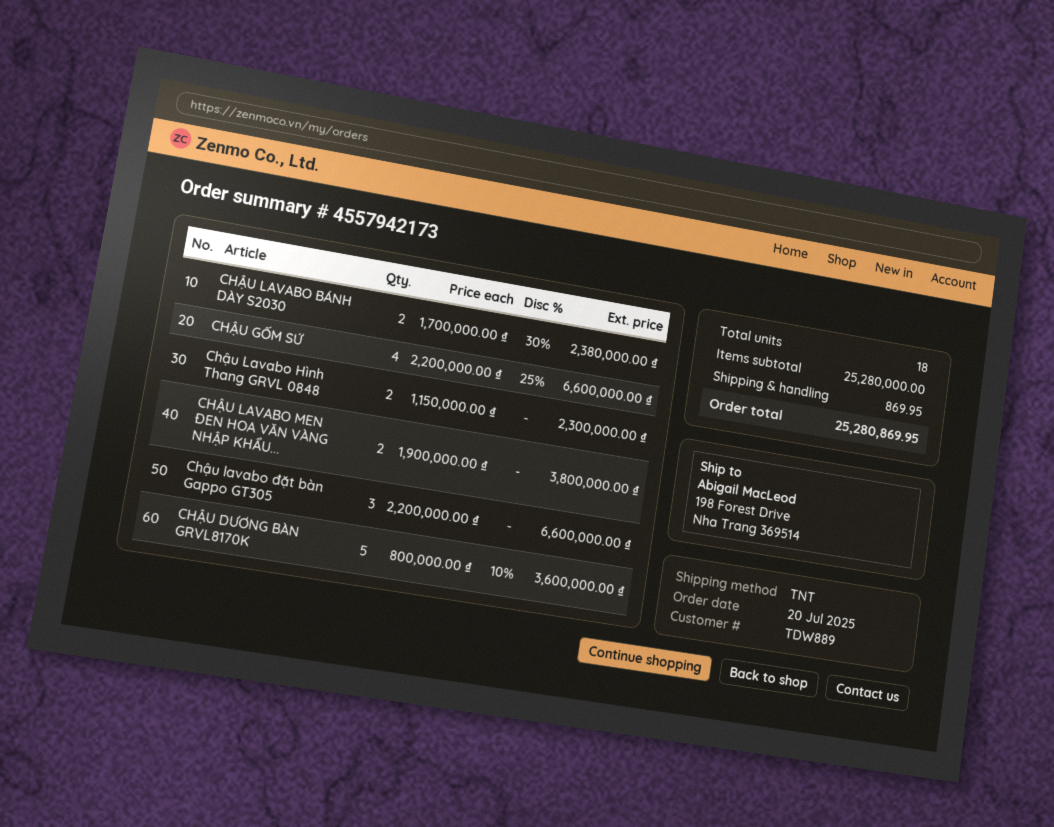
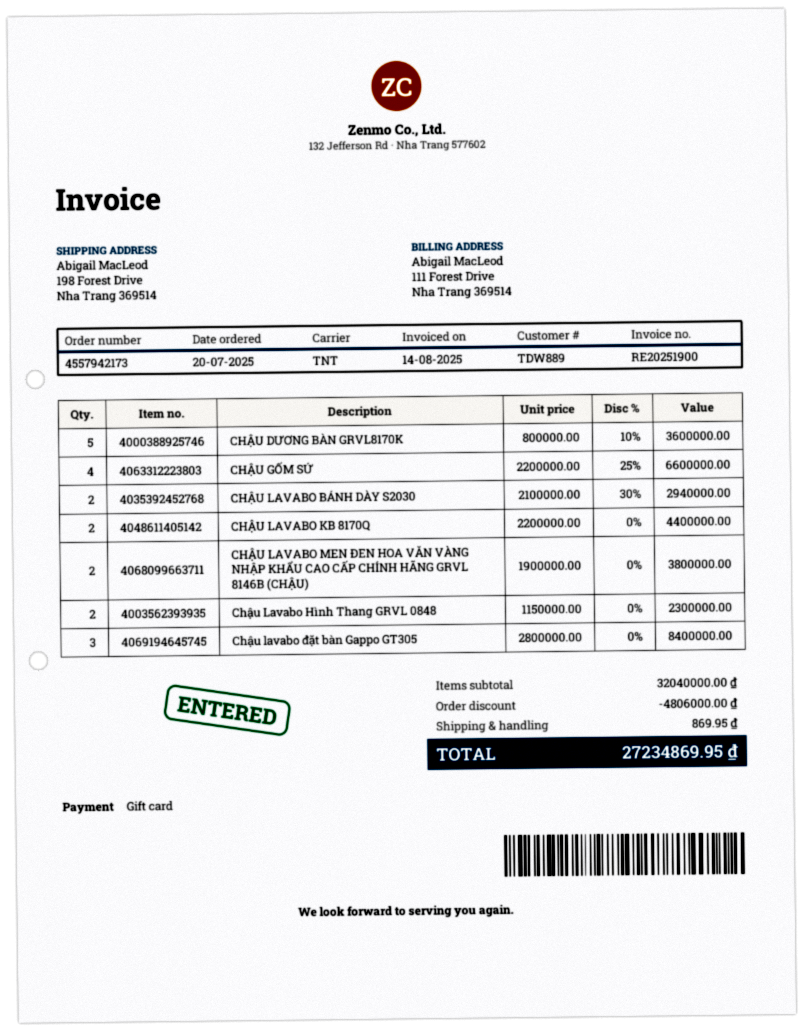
CHẬU LAVABO BÁNH DÀY S2030: 2 x 1700000.00 - 30% = 2380000.00 -> 2 x 2100000.00 - 30% = 2940000.00
Chậu lavabo đặt bàn Gappo GT305: 3 x 2200000.00 = 6600000.00 -> 3 x 2800000.00 = 8400000.00
CHẬU LAVABO KB 8170Q: none -> 2 x 2200000.00 = 4400000.00
subtotal: 25280000.00 -> 32040000.00
discount: none -> 4806000.00
total: 25280869.95 -> 27234869.95

